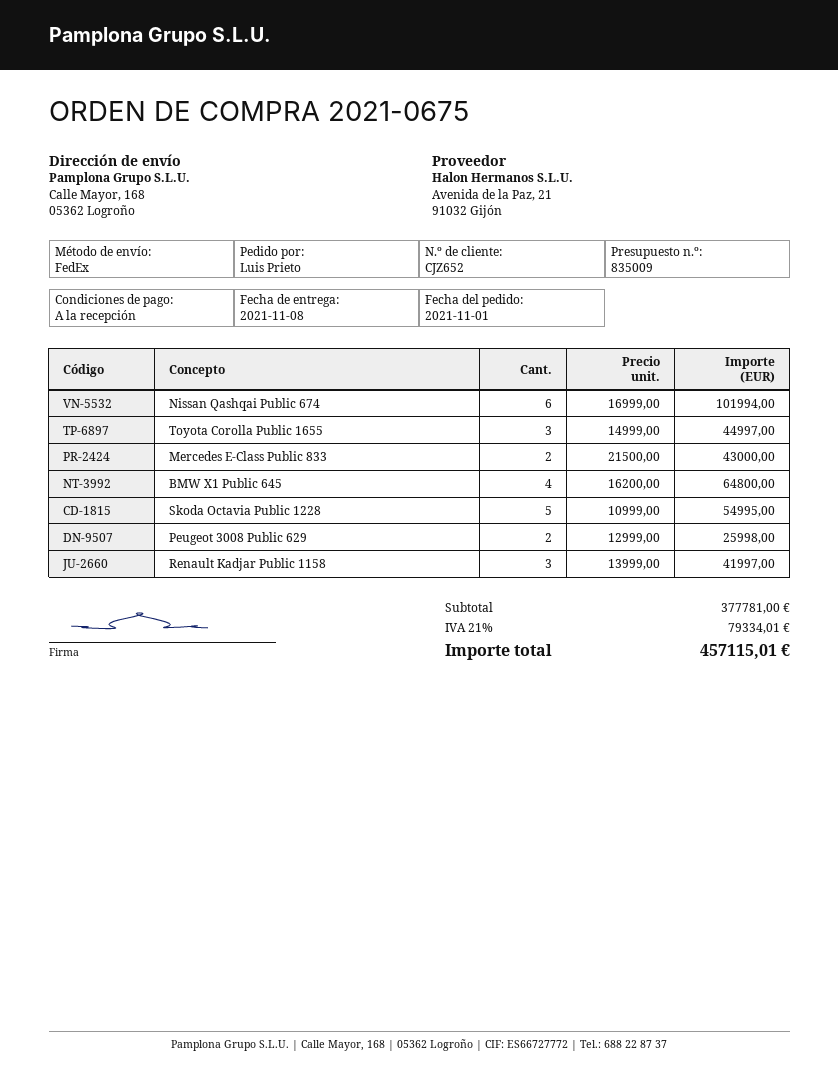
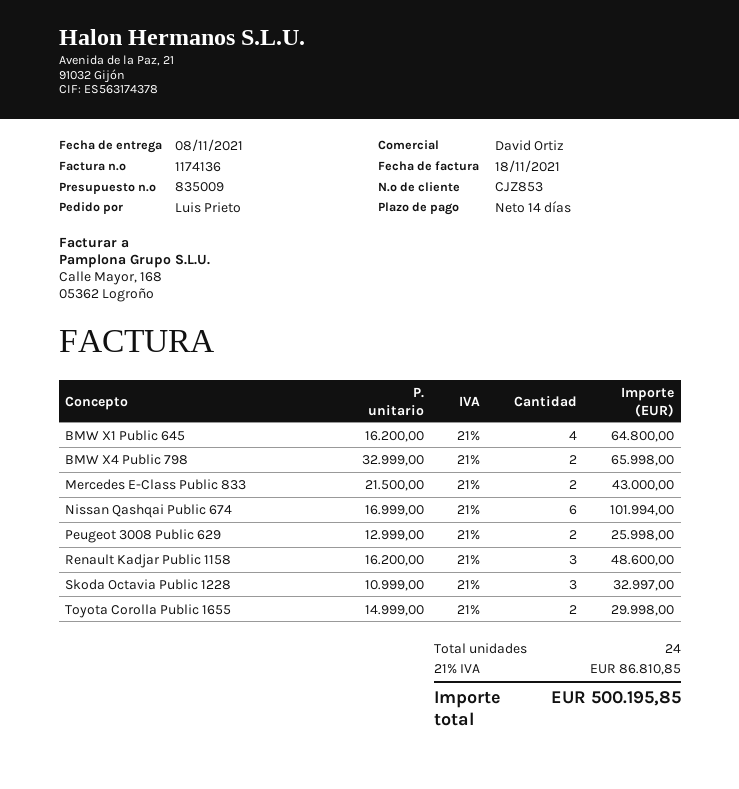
payment terms: on receipt -> 14 days
customer number: CJZ652 -> CJZ853
Toyota Corolla Public 1655: 3 x 14999.00 = 44997.00 -> 2 x 14999.00 = 29998.00
Skoda Octavia Public 1228: 5 x 10999.00 = 54995.00 -> 3 x 10999.00 = 32997.00
Renault Kadjar Public 1158: 3 x 13999.00 = 41997.00 -> 3 x 16200.00 = 48600.00
BMW X4 Public 798: none -> 2 x 32999.00 = 65998.00
tax: 21% = 79334.01 -> 21% = 86810.85
total: 457115.01 -> 500195.85

